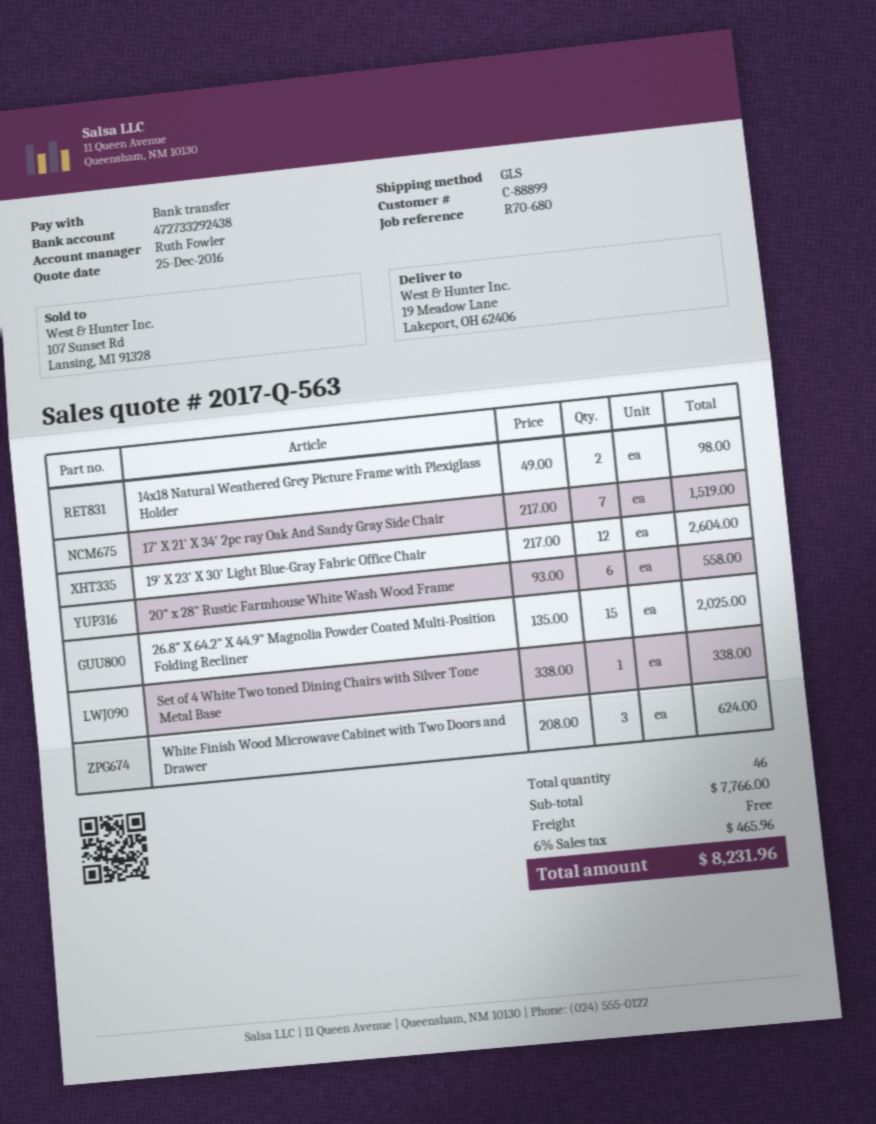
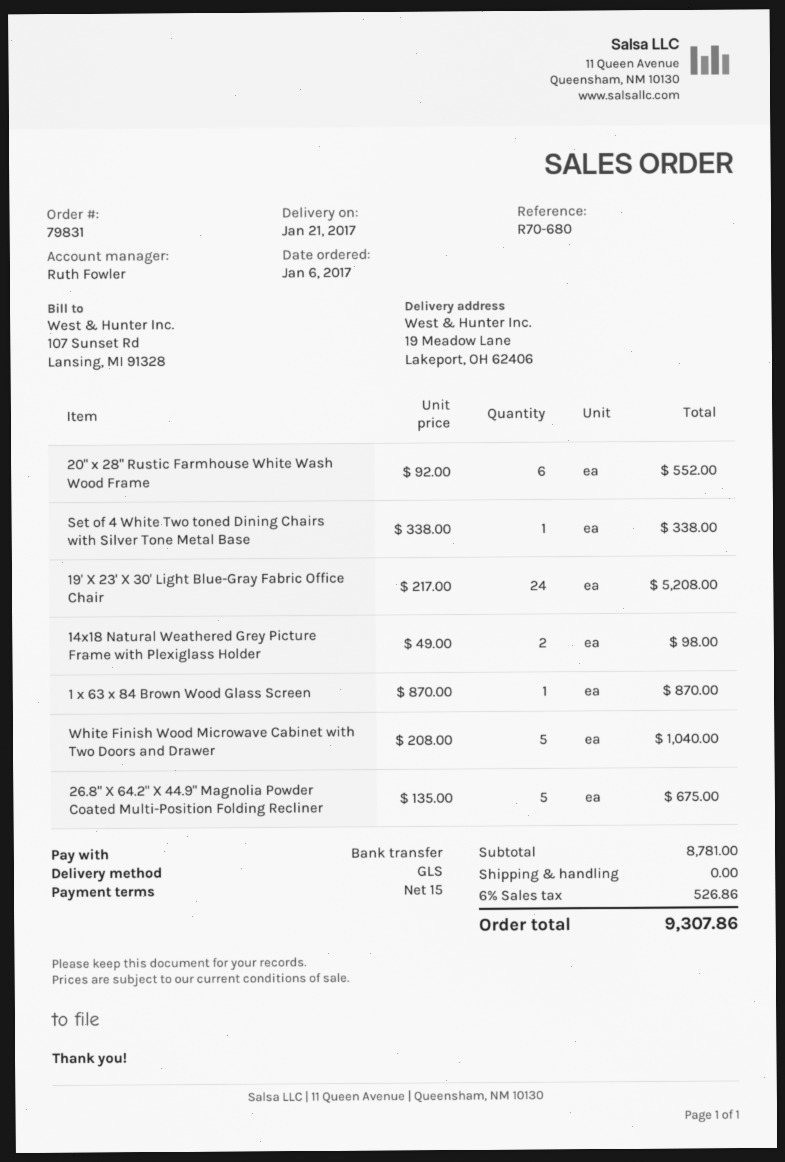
17' X 21' X 34' 2pc ray Oak And Sandy Gray Side Chair: 7 x 217.00 = 1519.00 -> none
19' X 23' X 30' Light Blue-Gray Fabric Office Chair: 12 x 217.00 = 2604.00 -> 24 x 217.00 = 5208.00
20" x 28" Rustic Farmhouse White Wash Wood Frame: 6 x 93.00 = 558.00 -> 6 x 92.00 = 552.00
26.8" X 64.2" X 44.9" Magnolia Powder Coated Multi-Position Folding Recliner: 15 x 135.00 = 2025.00 -> 5 x 135.00 = 675.00
White Finish Wood Microwave Cabinet with Two Doors and Drawer: 3 x 208.00 = 624.00 -> 5 x 208.00 = 1040.00
1 x 63 x 84 Brown Wood Glass Screen: none -> 1 x 870.00 = 870.00
subtotal: 7766.00 -> 8781.00
tax: 6% = 465.96 -> 6% = 526.86
total: 8231.96 -> 9307.86

